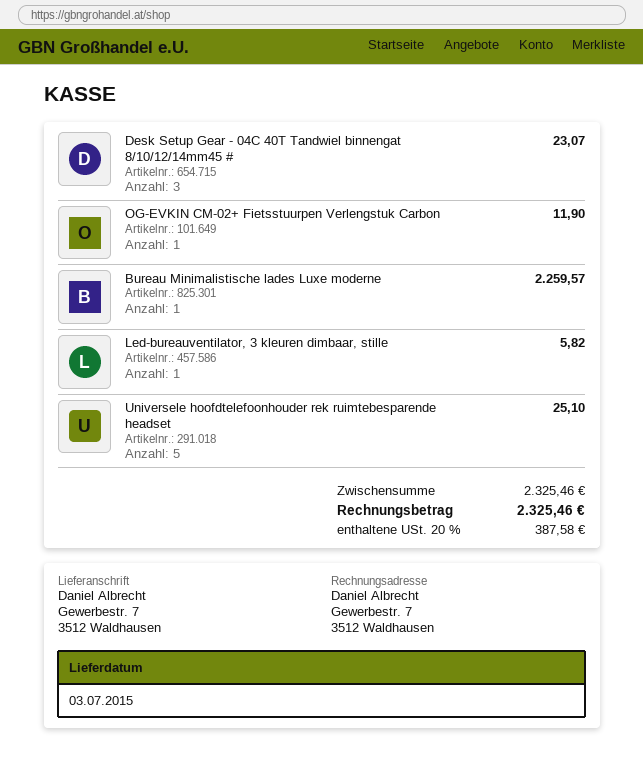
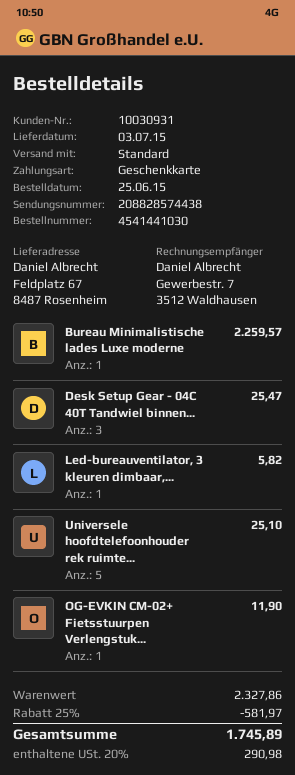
ship to: Gewerbestr. 7, 3512 Waldhausen -> Feldplatz 67, 8487 Rosenheim
Desk Setup Gear - 04C 40T Tandwiel binnengat 8/10/12/14mm45 #: 3 for 23.07 -> 3 for 25.47
subtotal: 2325.46 -> 2327.86
discount: none -> 25% = 581.97
tax: 20% = 387.58 -> 20% = 290.98
total: 2325.46 -> 1745.89

